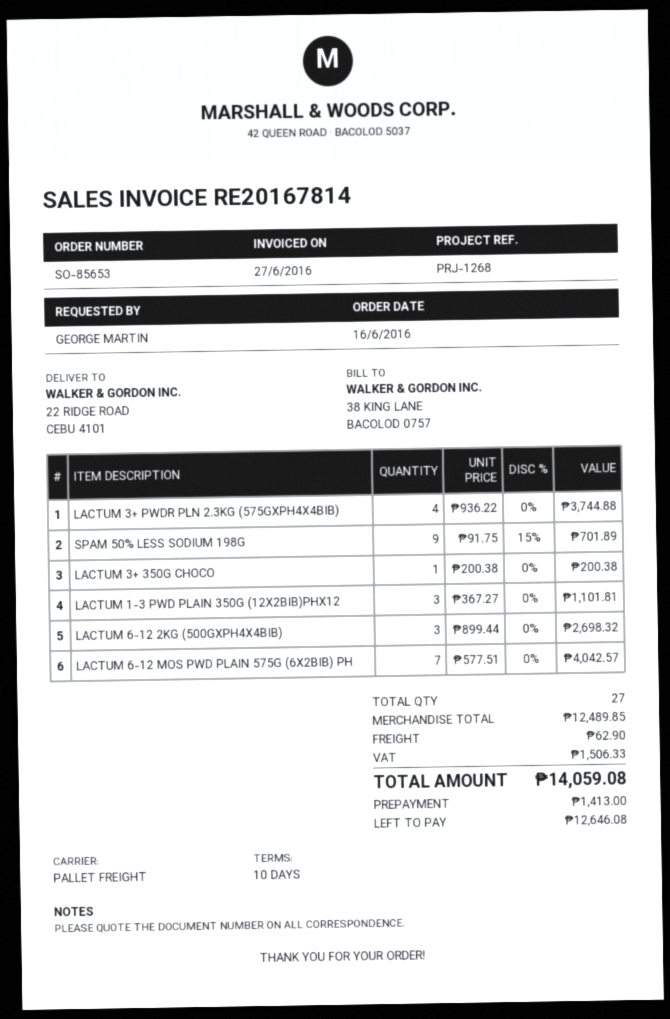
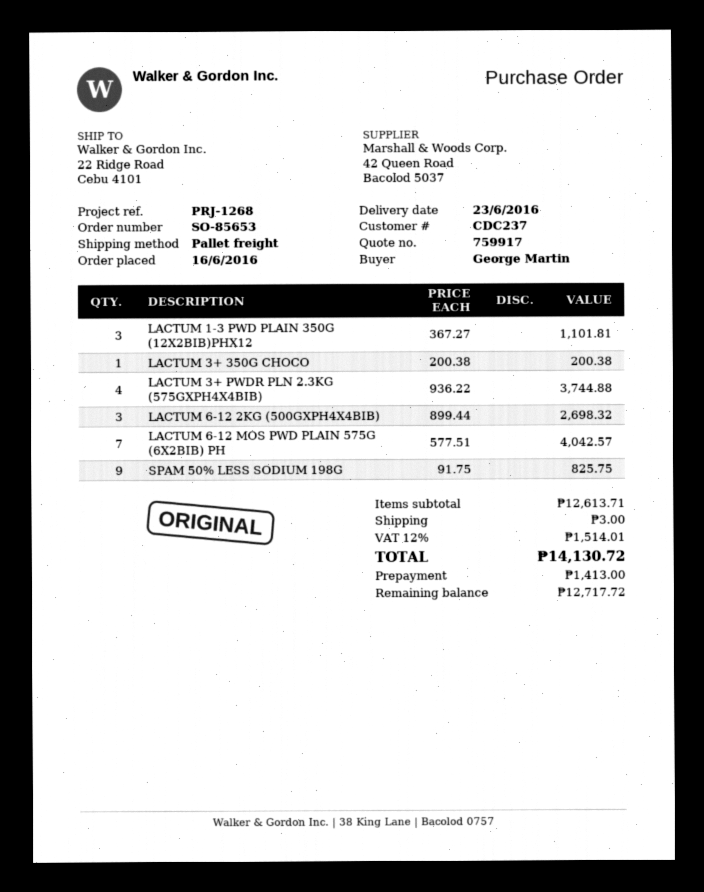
SPAM 50% LESS SODIUM 198G: 9 x 91.75 - 15% = 701.89 -> 9 x 91.75 = 825.75
subtotal: 12489.85 -> 12613.71
shipping: 62.90 -> 3.00
tax: 1506.33 -> 1514.01
total: 14059.08 -> 14130.72
balance: 12646.08 -> 12717.72

